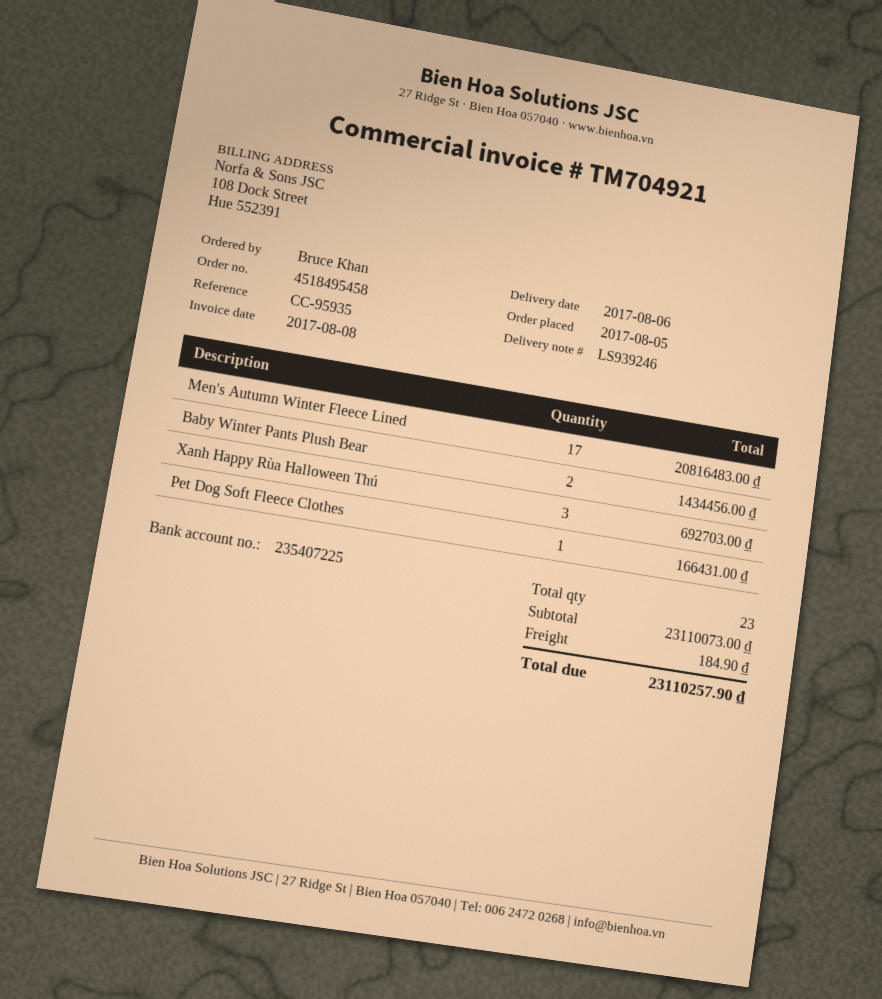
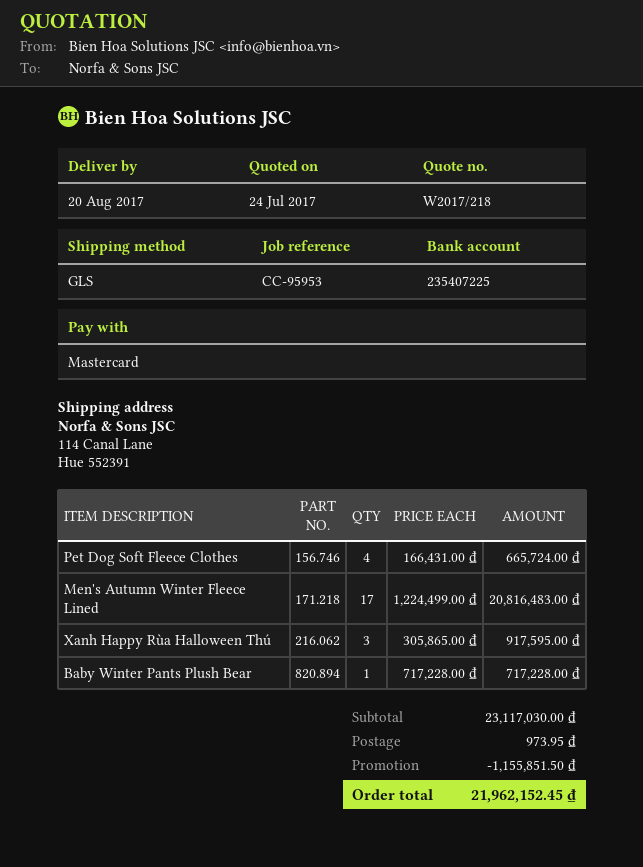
delivery date: 2017-08-06 -> 2017-08-20
reference: CC-95935 -> CC-95953
Baby Winter Pants Plush Bear: 2 for 1434456.00 -> 1 for 717228.00
Xanh Happy Rùa Halloween Thú: 3 for 692703.00 -> 3 for 917595.00
Pet Dog Soft Fleece Clothes: 1 for 166431.00 -> 4 for 665724.00
subtotal: 23110073.00 -> 23117030.00
discount: none -> 1155851.50
shipping: 184.90 -> 973.95
total: 23110257.90 -> 21962152.45

